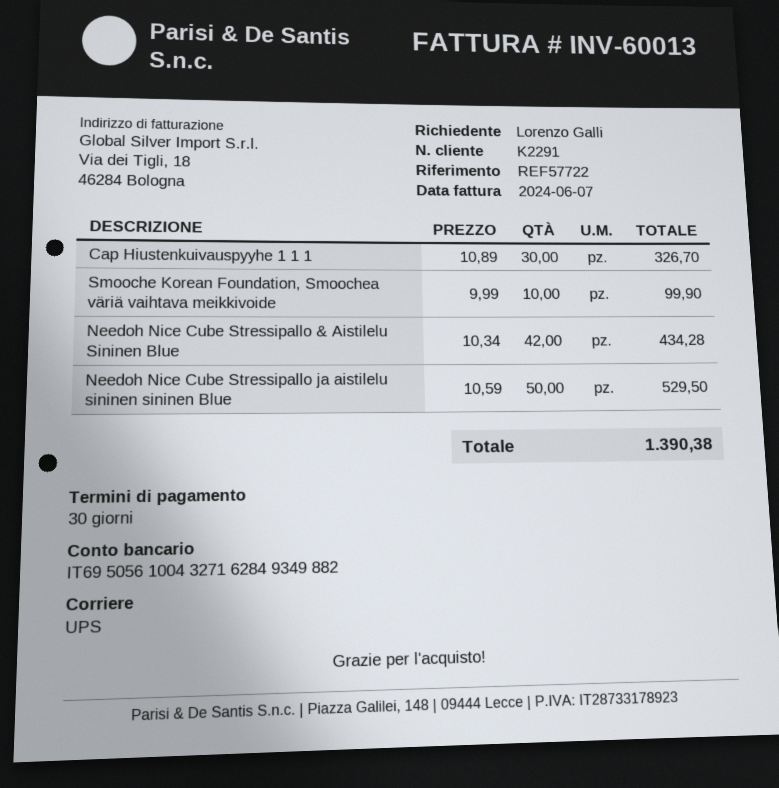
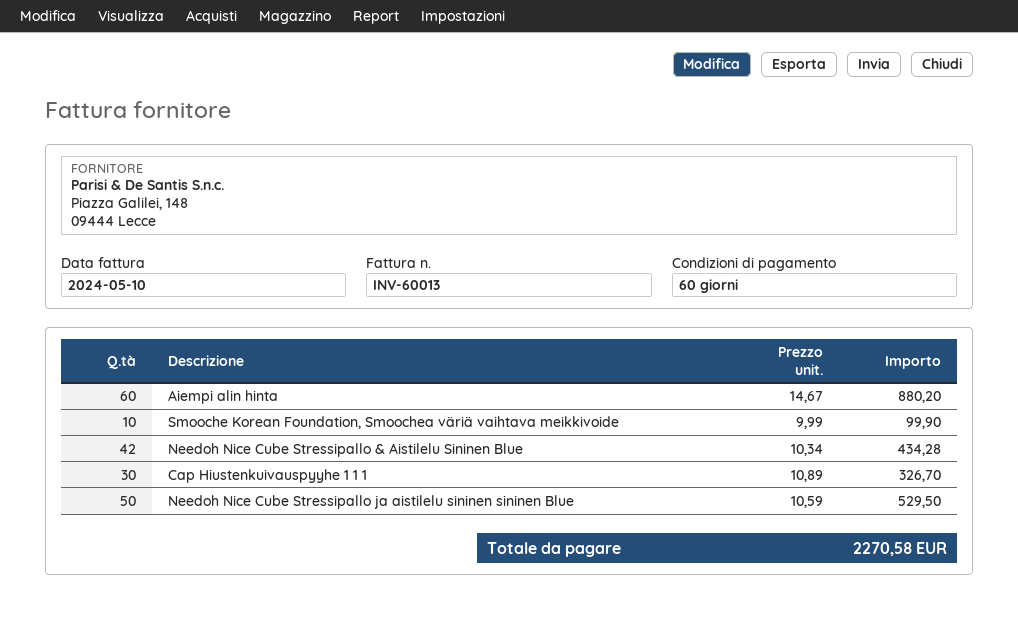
invoice date: 2024-06-07 -> 2024-05-10
payment terms: 30 days -> 60 days
Aiempi alin hinta: none -> 60 x 14.67 = 880.20
total: 1390.38 -> 2270.58

